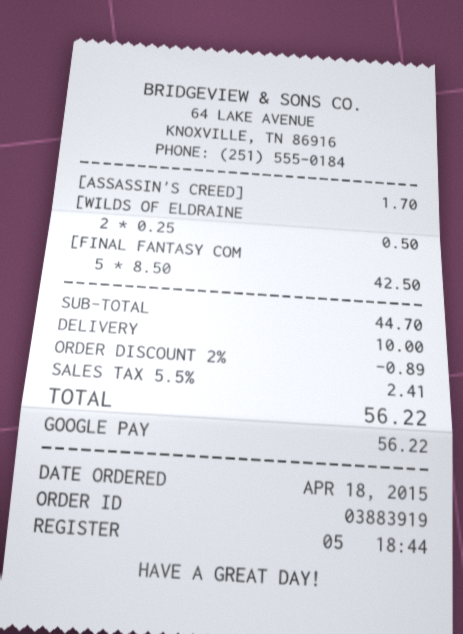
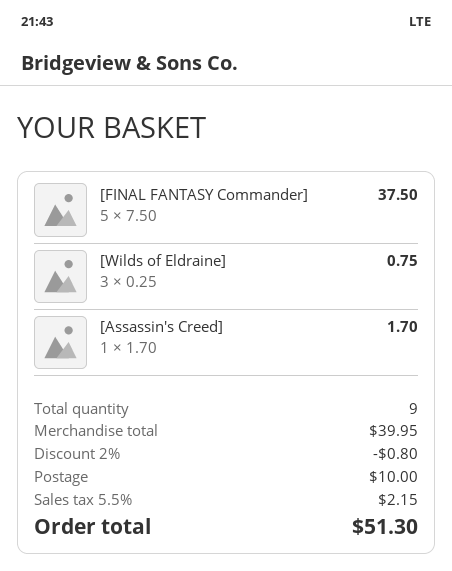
[WILDS OF ELDRAINE: 2 x 0.25 = 0.50 -> 3 x 0.25 = 0.75
[FINAL FANTASY COM: 5 x 8.50 = 42.50 -> 5 x 7.50 = 37.50
subtotal: 44.70 -> 39.95
discount: 2% = 0.89 -> 2% = 0.80
tax: 5.5% = 2.41 -> 5.5% = 2.15
total: 56.22 -> 51.30

